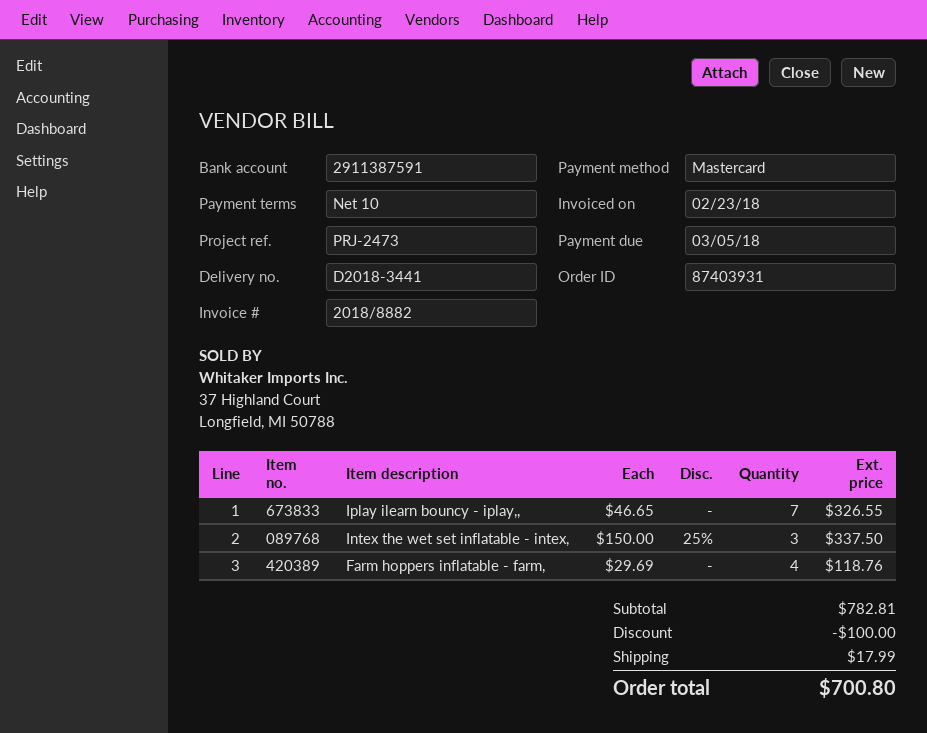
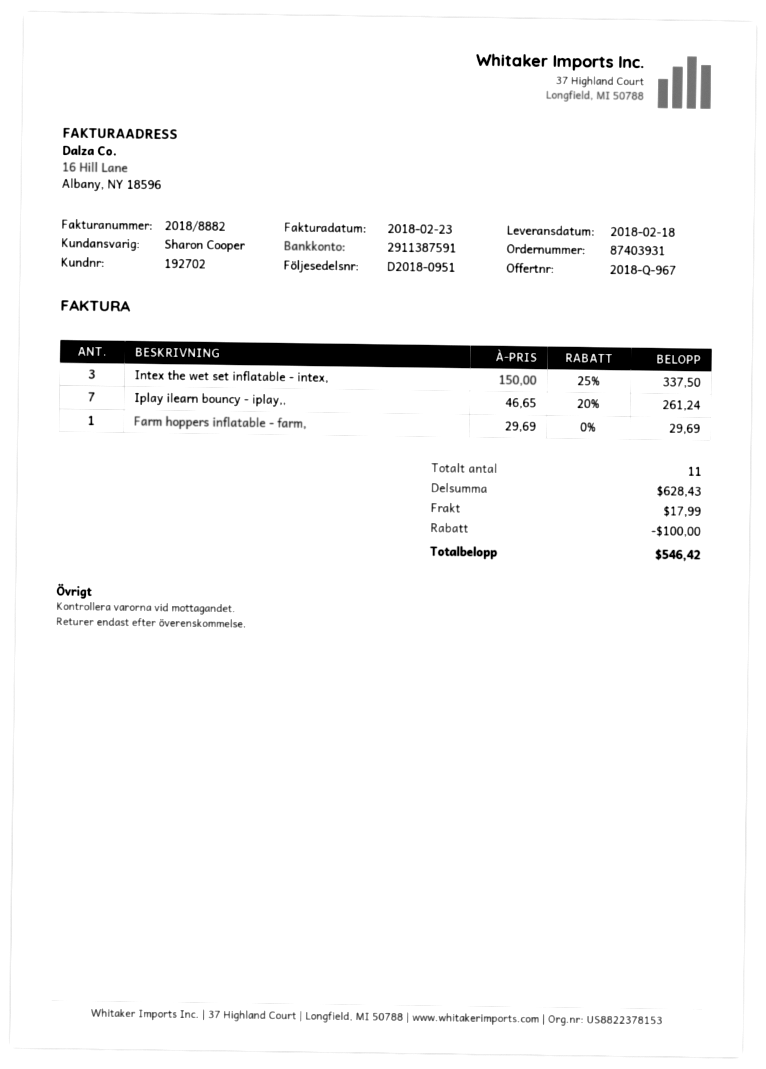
delivery note number: D2018-3441 -> D2018-0951
Iplay ilearn bouncy - iplay,,: 7 x 46.65 = 326.55 -> 7 x 46.65 - 20% = 261.24
Farm hoppers inflatable - farm,: 4 x 29.69 = 118.76 -> 1 x 29.69 = 29.69
subtotal: 782.81 -> 628.43
total: 700.80 -> 546.42

